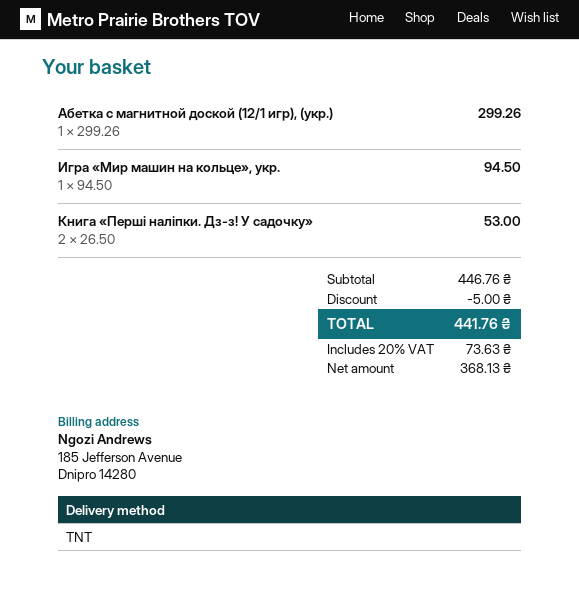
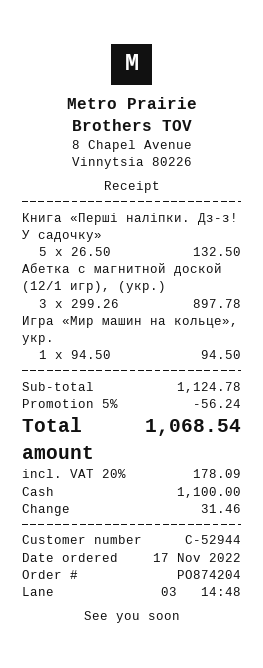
Абетка с магнитной доской (12/1 игр), (укр.): 1 x 299.26 = 299.26 -> 3 x 299.26 = 897.78
Книга «Перші наліпки. Дз-з! У садочку»: 2 x 26.50 = 53.00 -> 5 x 26.50 = 132.50
subtotal: 446.76 -> 1124.78
discount: 5.00 -> 56.24
tax: 20% = 73.63 -> 20% = 178.09
total: 441.76 -> 1068.54

